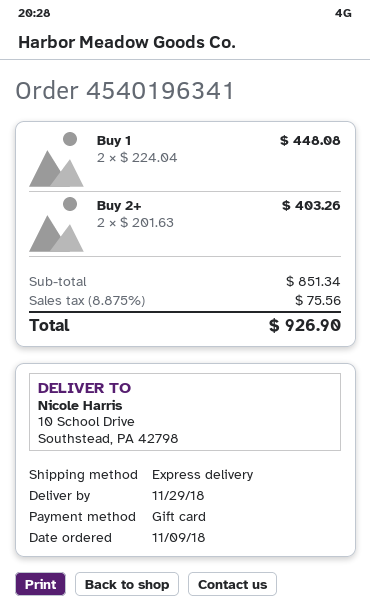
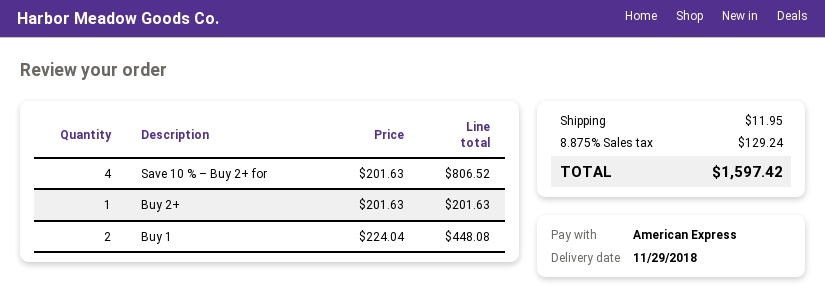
payment method: gift card -> American Express
Buy 2+: 2 x 201.63 = 403.26 -> 1 x 201.63 = 201.63
Save 10 % – Buy 2+ for: none -> 4 x 201.63 = 806.52
shipping: none -> 11.95
tax: 8.875% = 75.56 -> 8.875% = 129.24
total: 926.90 -> 1597.42

